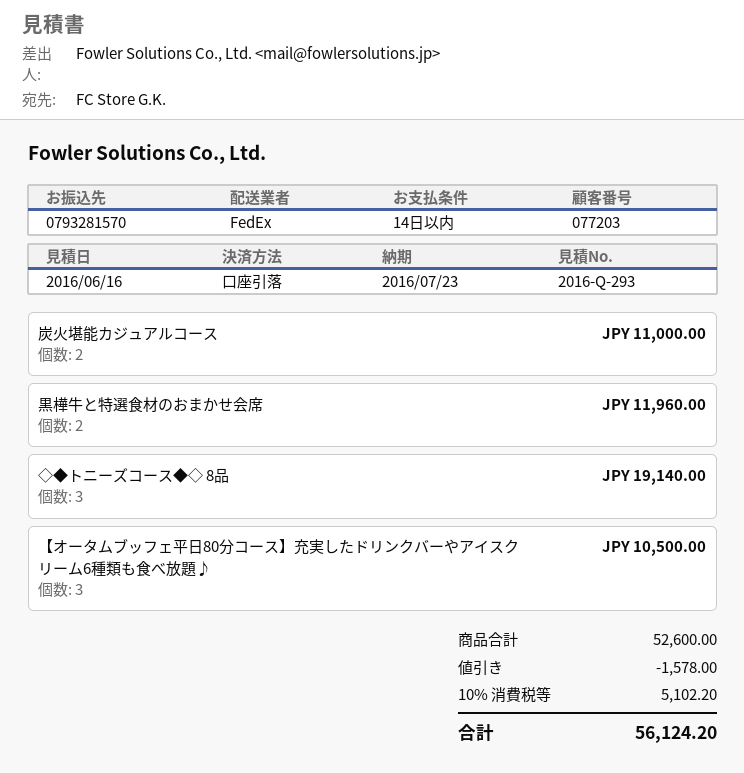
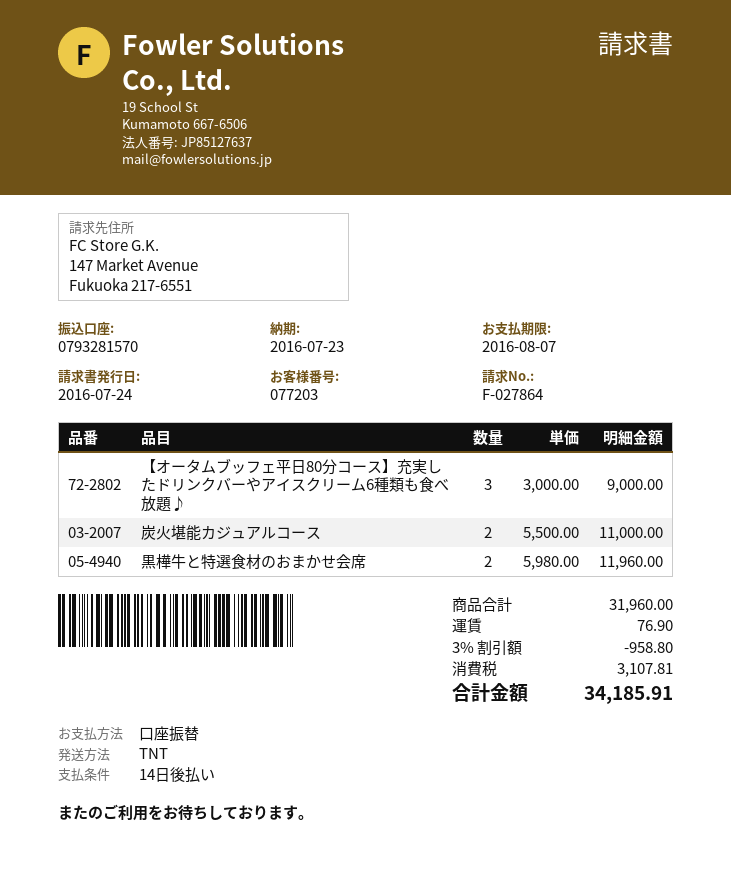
shipping method: FedEx -> TNT
◇◆トニーズコース◆◇ 8品: 3 for 19140.00 -> none
【オータムブッフェ平日80分コース】充実したドリンクバーやアイスクリーム6種類も食べ放題♪: 3 for 10500.00 -> 3 for 9000.00
subtotal: 52600.00 -> 31960.00
discount: 1578.00 -> 958.80
shipping: none -> 76.90
tax: 5102.20 -> 3107.81
total: 56124.20 -> 34185.91

